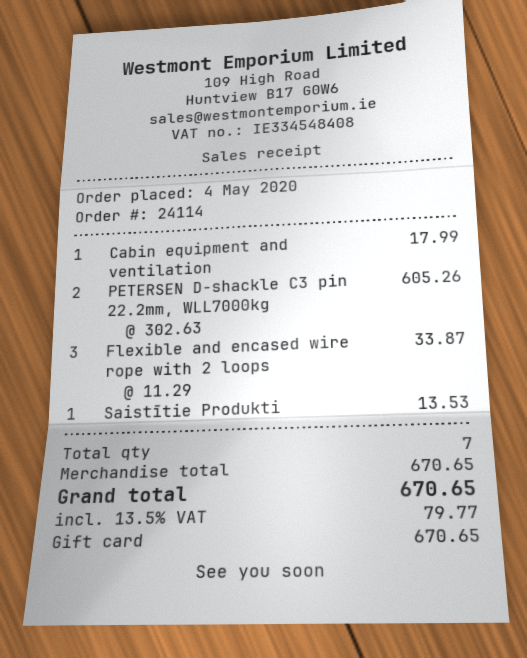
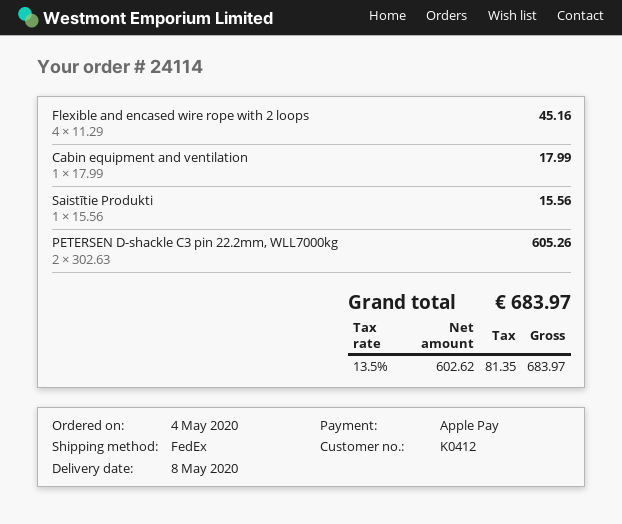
payment method: gift card -> Apple Pay
Flexible and encased wire rope with 2 loops: 3 x 11.29 = 33.87 -> 4 x 11.29 = 45.16
Saistītie Produkti: 1 x 13.53 = 13.53 -> 1 x 15.56 = 15.56
tax: 13.5% = 79.77 -> 13.5% = 81.35
total: 670.65 -> 683.97

